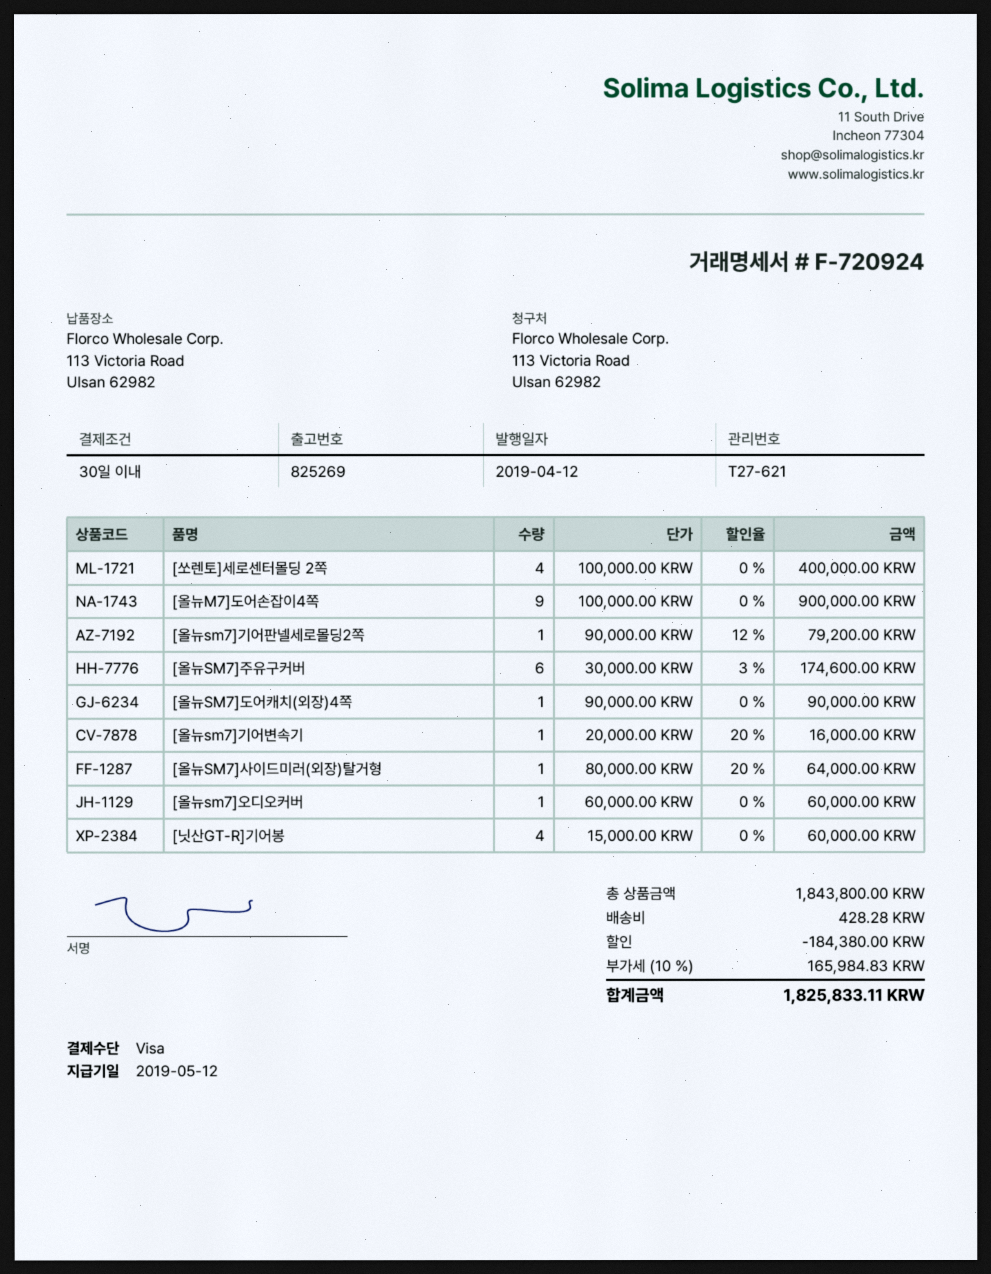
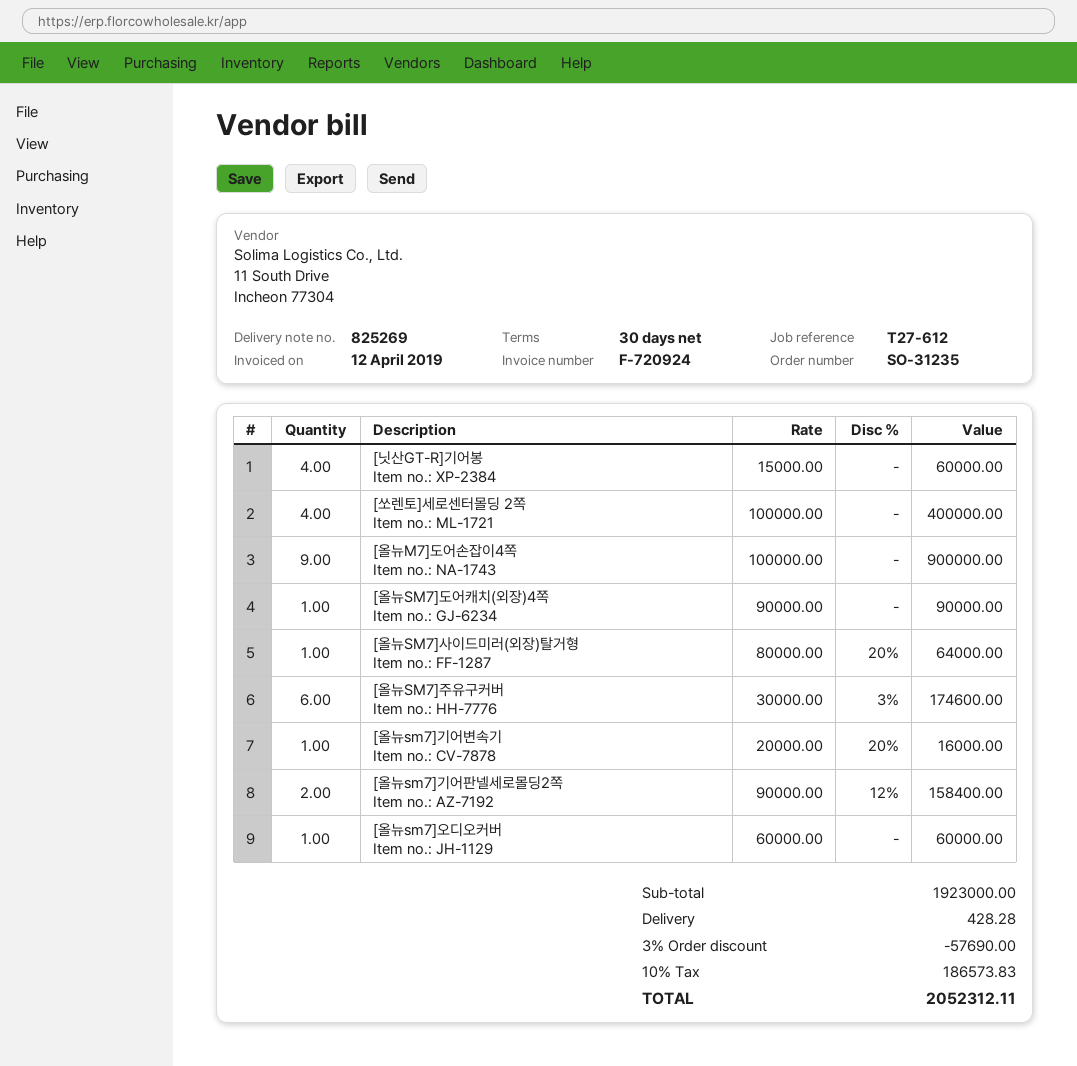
reference: T27-621 -> T27-612
[올뉴sm7]기어판넬세로몰딩2쪽: 1 x 90000.00 - 12% = 79200.00 -> 2 x 90000.00 - 12% = 158400.00
subtotal: 1843800.00 -> 1923000.00
discount: 184380.00 -> 57690.00
tax: 10% = 165984.83 -> 10% = 186573.83
total: 1825833.11 -> 2052312.11

